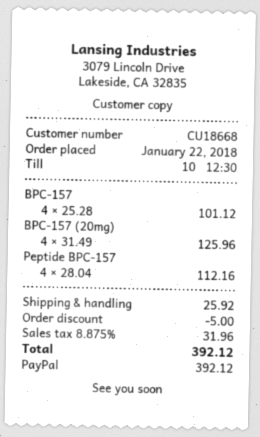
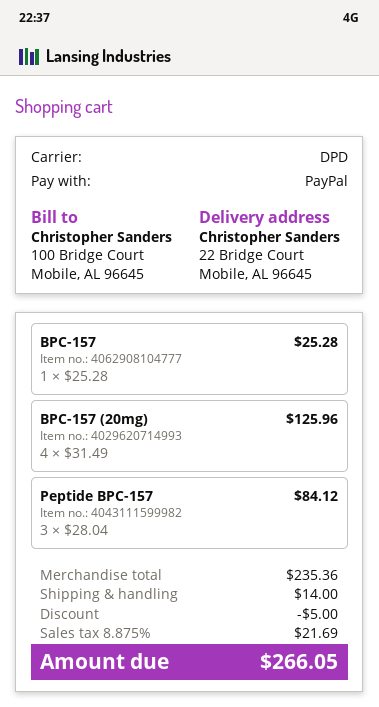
BPC-157: 4 x 25.28 = 101.12 -> 1 x 25.28 = 25.28
Peptide BPC-157: 4 x 28.04 = 112.16 -> 3 x 28.04 = 84.12
shipping: 25.92 -> 14.00
tax: 8.875% = 31.96 -> 8.875% = 21.69
total: 392.12 -> 266.05

